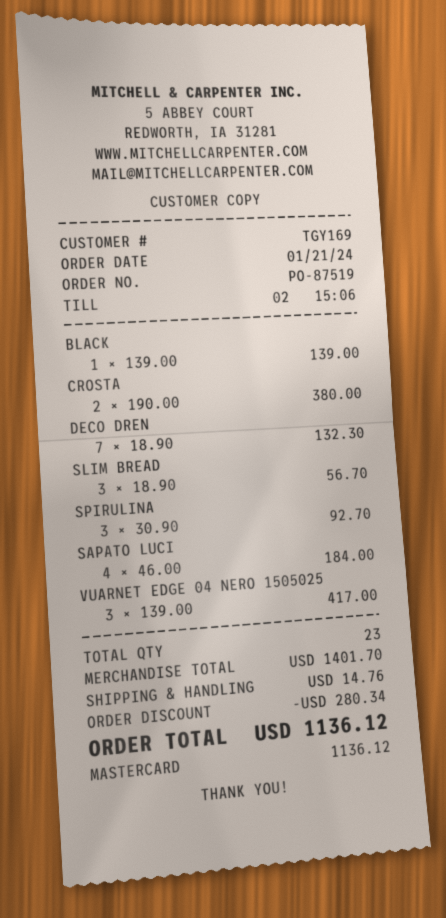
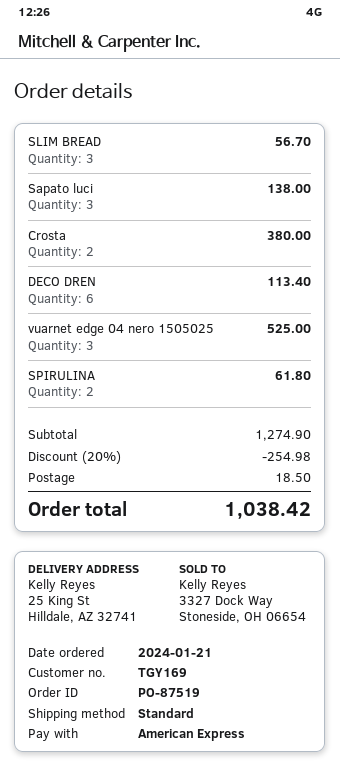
payment method: Mastercard -> American Express
BLACK: 1 for 139.00 -> none
DECO DREN: 7 for 132.30 -> 6 for 113.40
SPIRULINA: 3 for 92.70 -> 2 for 61.80
SAPATO LUCI: 4 for 184.00 -> 3 for 138.00
VUARNET EDGE 04 NERO 1505025: 3 for 417.00 -> 3 for 525.00
subtotal: 1401.70 -> 1274.90
discount: 280.34 -> 254.98
shipping: 14.76 -> 18.50
total: 1136.12 -> 1038.42

